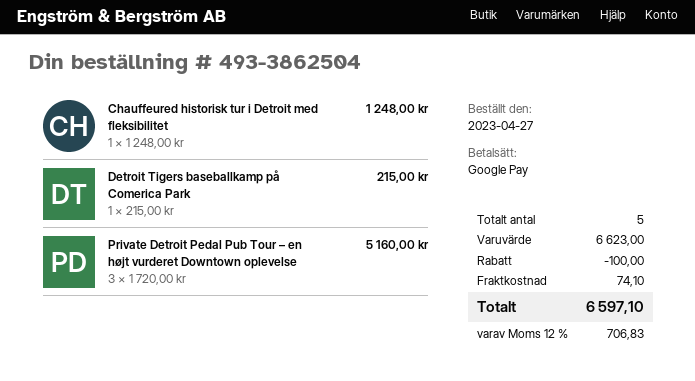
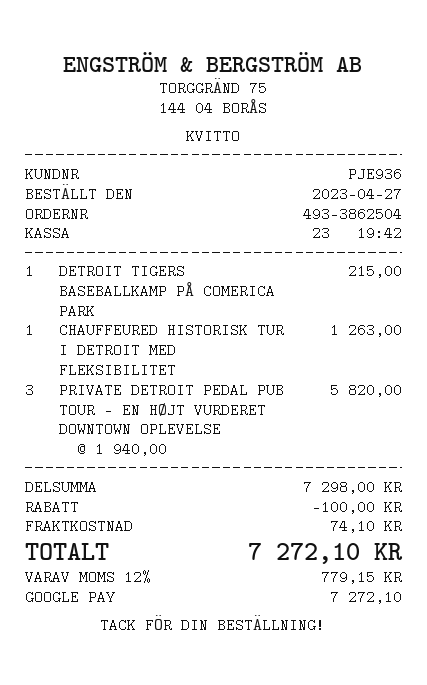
Chauffeured historisk tur i Detroit med fleksibilitet: 1 x 1248.00 = 1248.00 -> 1 x 1263.00 = 1263.00
Private Detroit Pedal Pub Tour – en højt vurderet Downtown oplevelse: 3 x 1720.00 = 5160.00 -> 3 x 1940.00 = 5820.00
subtotal: 6623.00 -> 7298.00
tax: 12% = 706.83 -> 12% = 779.15
total: 6597.10 -> 7272.10

